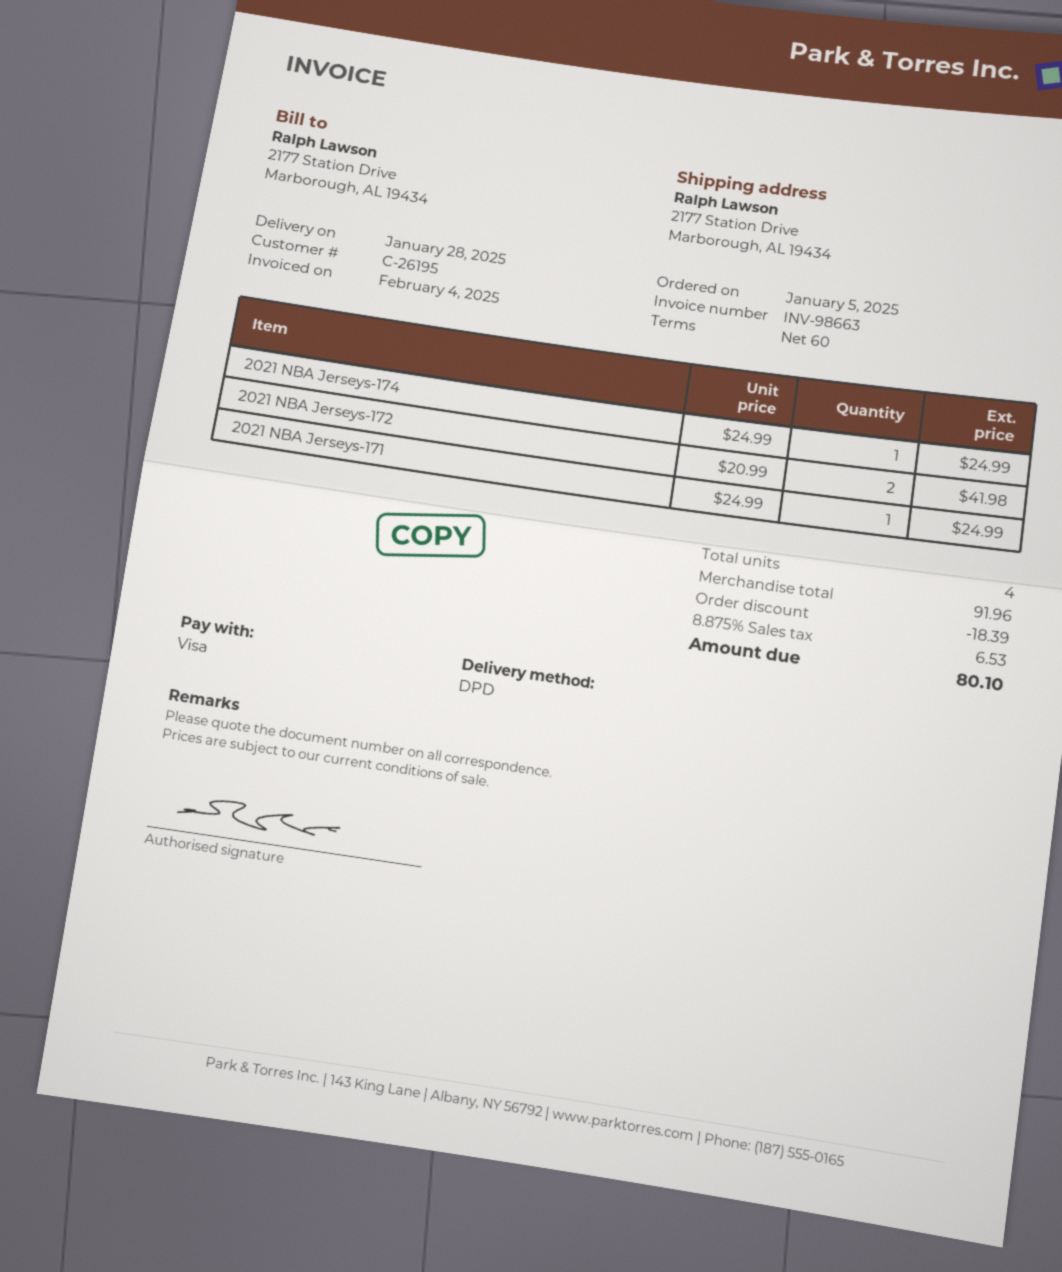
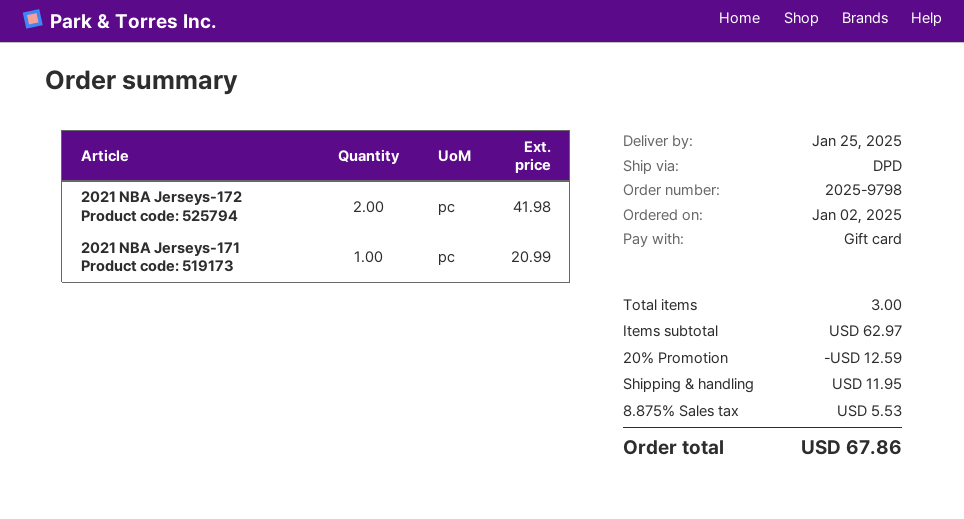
order date: 2025-01-05 -> 2025-01-02
delivery date: 2025-01-28 -> 2025-01-25
payment method: Visa -> gift card
2021 NBA Jerseys-174: 1 for 24.99 -> none
2021 NBA Jerseys-171: 1 for 24.99 -> 1 for 20.99
total quantity: 4 -> 3
subtotal: 91.96 -> 62.97
discount: 18.39 -> 12.59
shipping: none -> 11.95
tax: 8.875% = 6.53 -> 8.875% = 5.53
total: 80.10 -> 67.86

